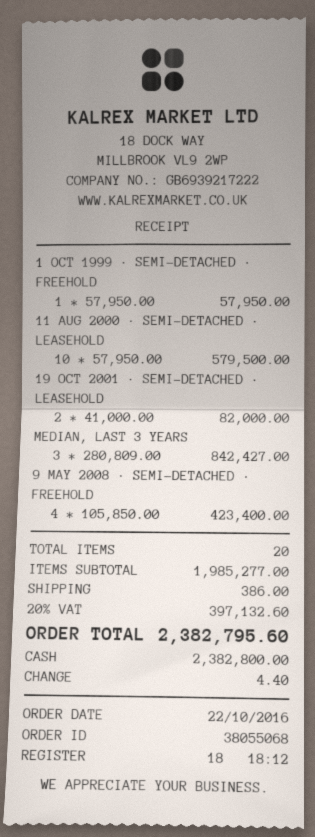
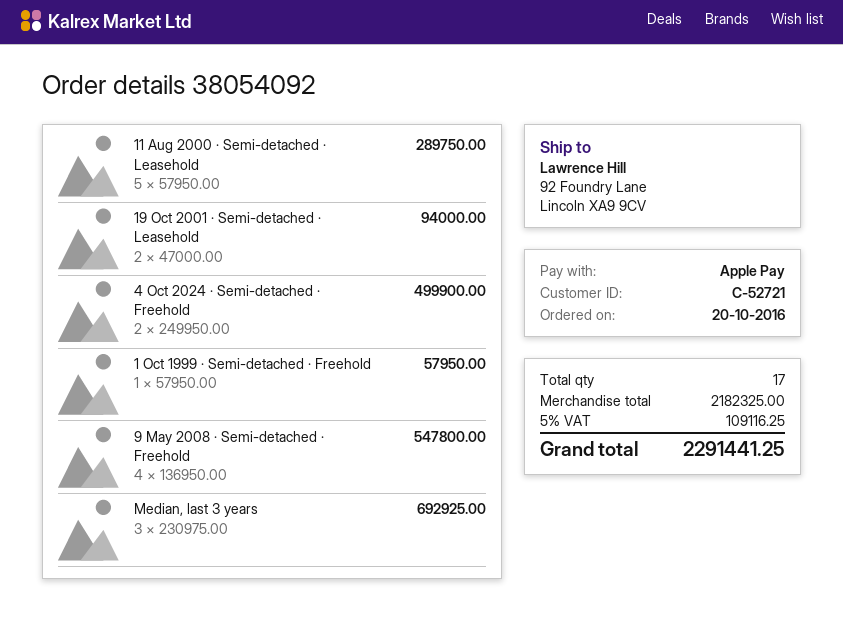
order number: 38055068 -> 38054092
order date: 2016-10-22 -> 2016-10-20
payment method: cash -> Apple Pay
11 AUG 2000 · SEMI-DETACHED · LEASEHOLD: 10 x 57950.00 = 579500.00 -> 5 x 57950.00 = 289750.00
19 OCT 2001 · SEMI-DETACHED · LEASEHOLD: 2 x 41000.00 = 82000.00 -> 2 x 47000.00 = 94000.00
MEDIAN, LAST 3 YEARS: 3 x 280809.00 = 842427.00 -> 3 x 230975.00 = 692925.00
9 MAY 2008 · SEMI-DETACHED · FREEHOLD: 4 x 105850.00 = 423400.00 -> 4 x 136950.00 = 547800.00
4 Oct 2024 · Semi-detached · Freehold: none -> 2 x 249950.00 = 499900.00
total quantity: 20 -> 17
subtotal: 1985277.00 -> 2182325.00
shipping: 386.00 -> none
tax: 20% = 397132.60 -> 5% = 109116.25
total: 2382795.60 -> 2291441.25

